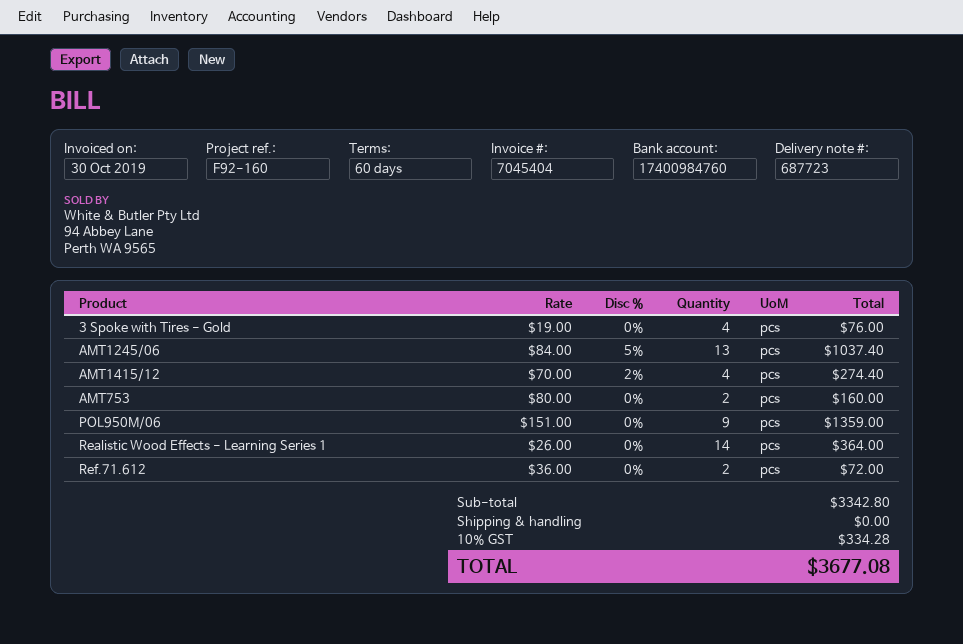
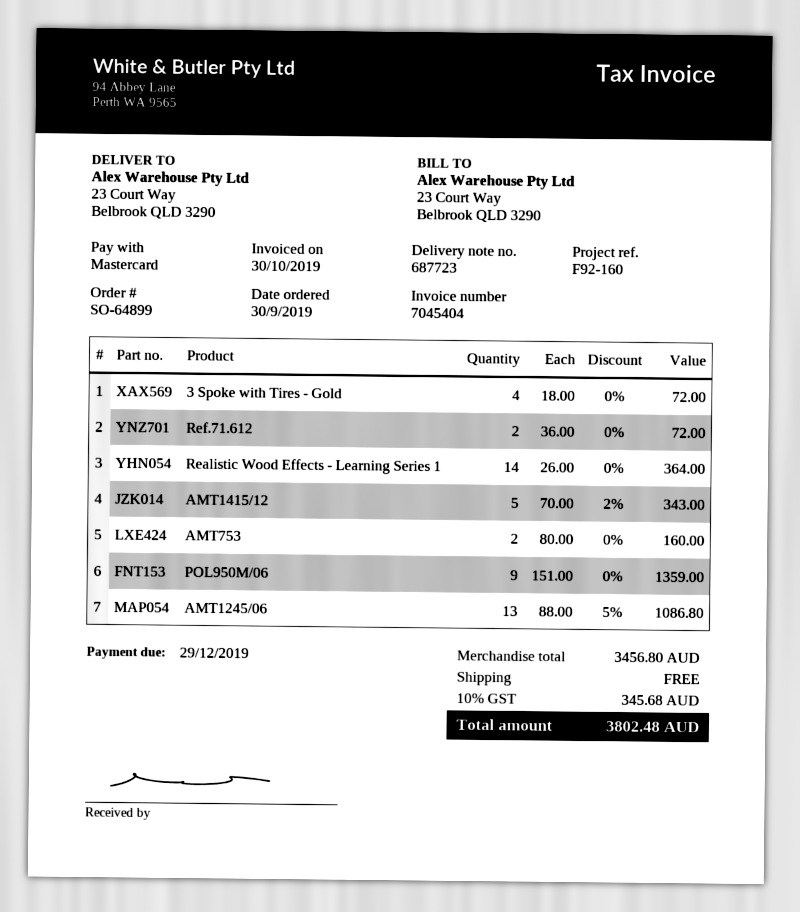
3 Spoke with Tires - Gold: 4 x 19.00 = 76.00 -> 4 x 18.00 = 72.00
AMT1245/06: 13 x 84.00 - 5% = 1037.40 -> 13 x 88.00 - 5% = 1086.80
AMT1415/12: 4 x 70.00 - 2% = 274.40 -> 5 x 70.00 - 2% = 343.00
subtotal: 3342.80 -> 3456.80
tax: 10% = 334.28 -> 10% = 345.68
total: 3677.08 -> 3802.48

